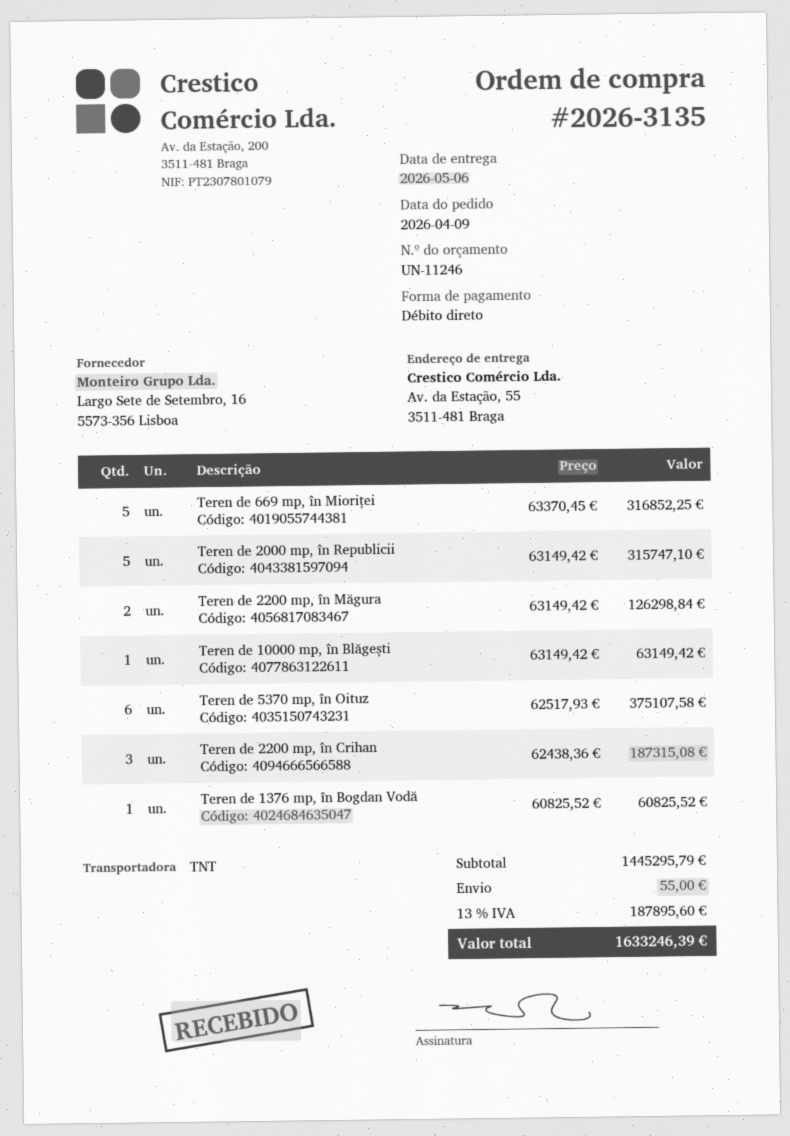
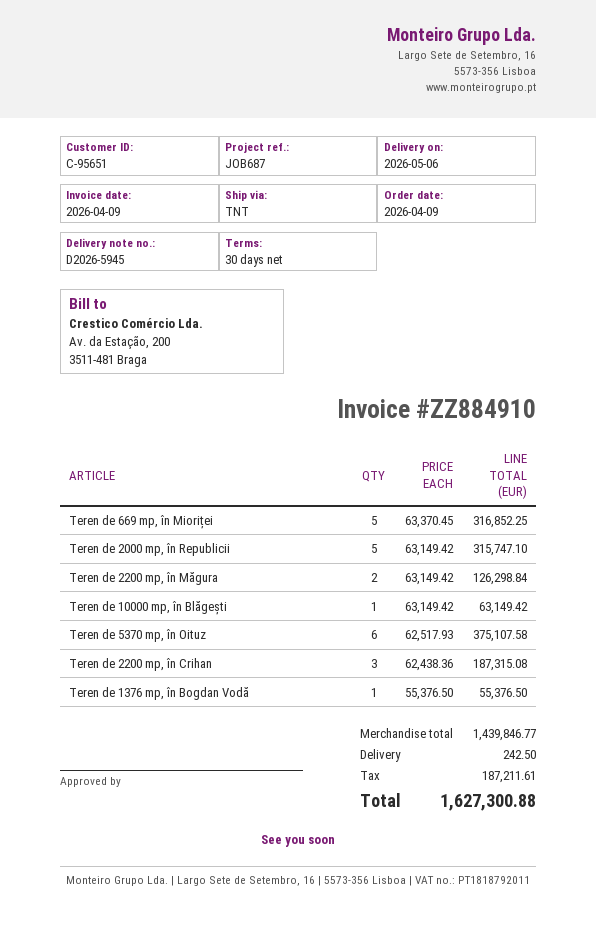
Teren de 1376 mp, în Bogdan Vodă: 1 x 60825.52 = 60825.52 -> 1 x 55376.50 = 55376.50
subtotal: 1445295.79 -> 1439846.77
shipping: 55.00 -> 242.50
tax: 187895.60 -> 187211.61
total: 1633246.39 -> 1627300.88

